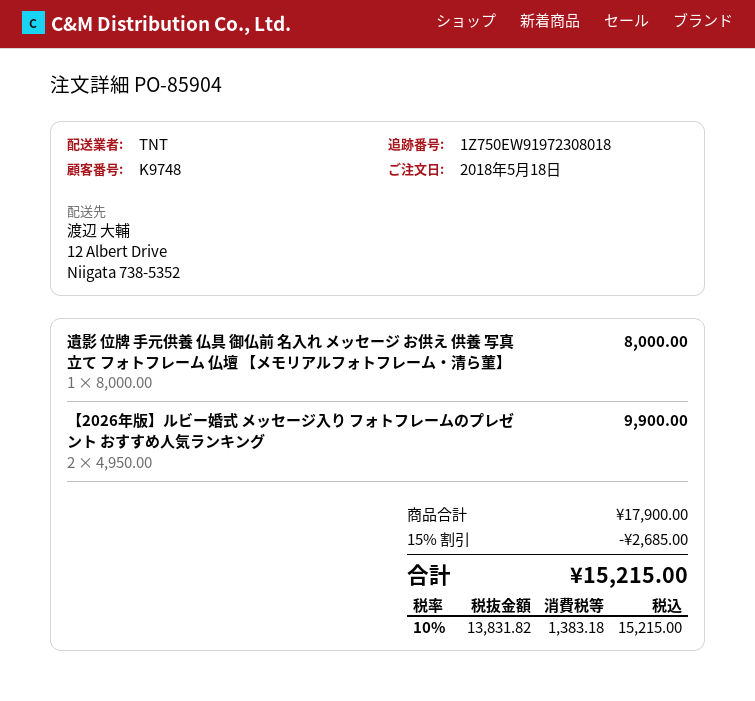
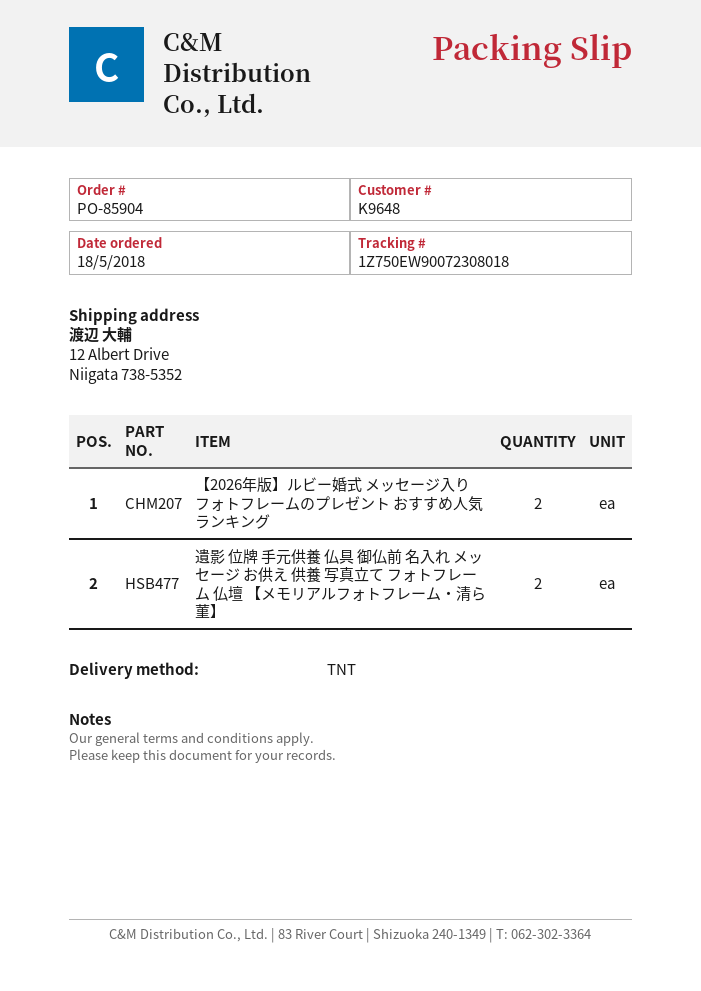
customer number: K9748 -> K9648
tracking number: 1Z750EW91972308018 -> 1Z750EW90072308018
遺影 位牌 手元供養 仏具 御仏前 名入れ メッセージ お供え 供養 写真立て フォトフレーム 仏壇 【メモリアルフォトフレーム・清ら菫】: 1 -> 2

